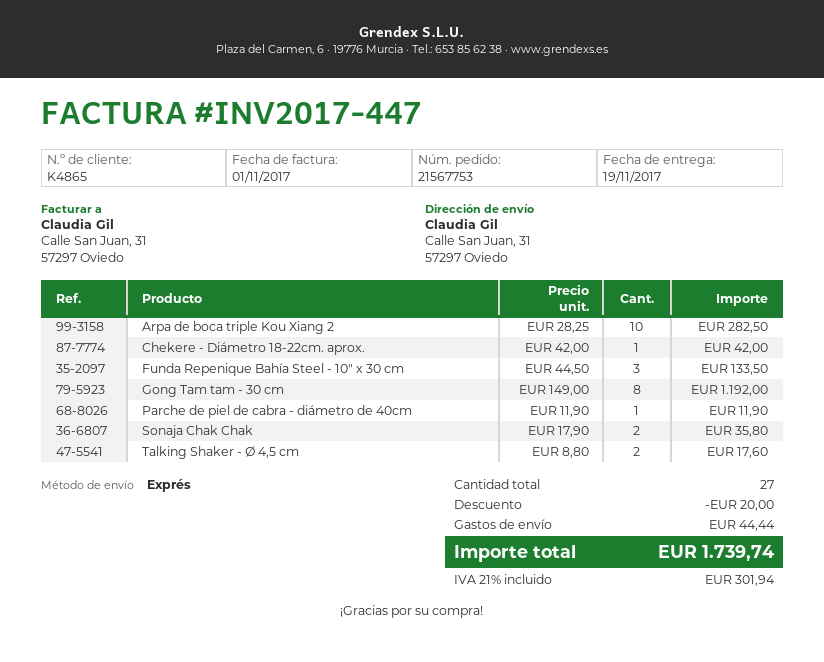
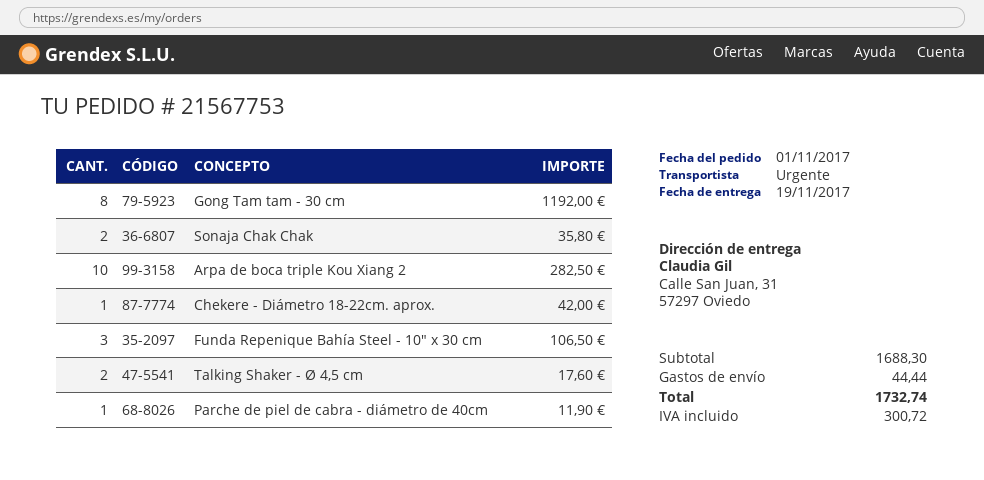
Funda Repenique Bahía Steel - 10" x 30 cm: 3 for 133.50 -> 3 for 106.50
discount: 20.00 -> none
tax: 301.94 -> 300.72
total: 1739.74 -> 1732.74

